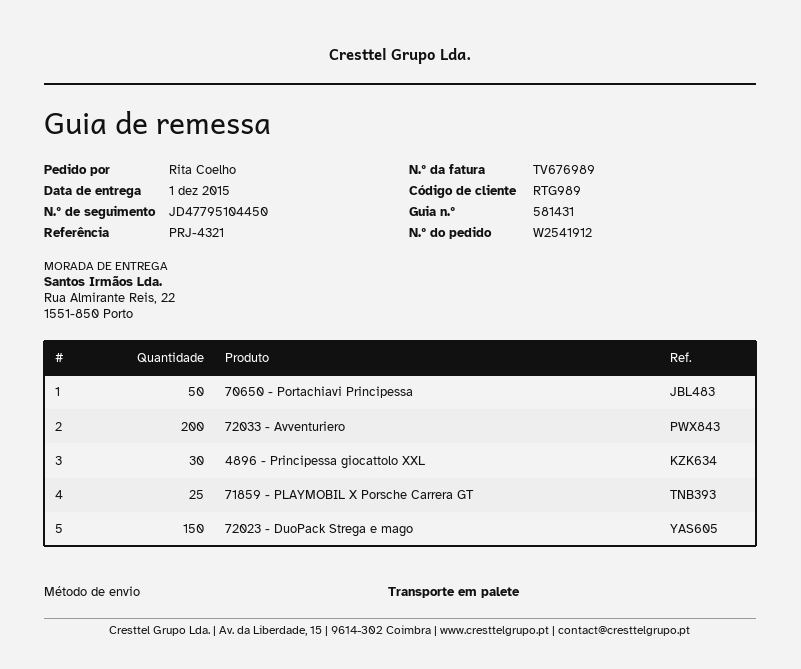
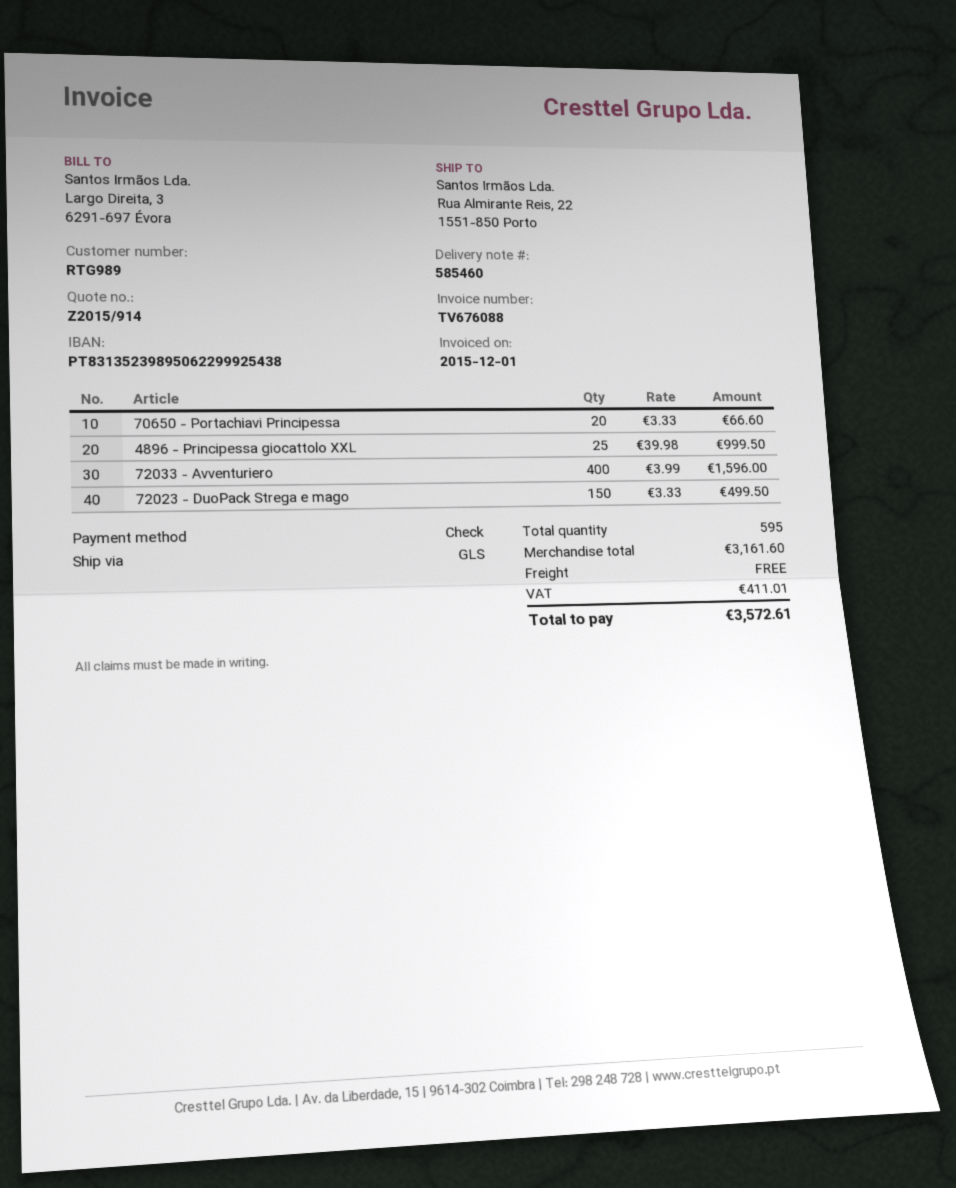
delivery note number: 581431 -> 585460
invoice number: TV676989 -> TV676088
shipping method: pallet freight -> GLS
70650 - Portachiavi Principessa: 50 -> 20
72033 - Avventuriero: 200 -> 400
4896 - Principessa giocattolo XXL: 30 -> 25
71859 - PLAYMOBIL X Porsche Carrera GT: 25 -> none

